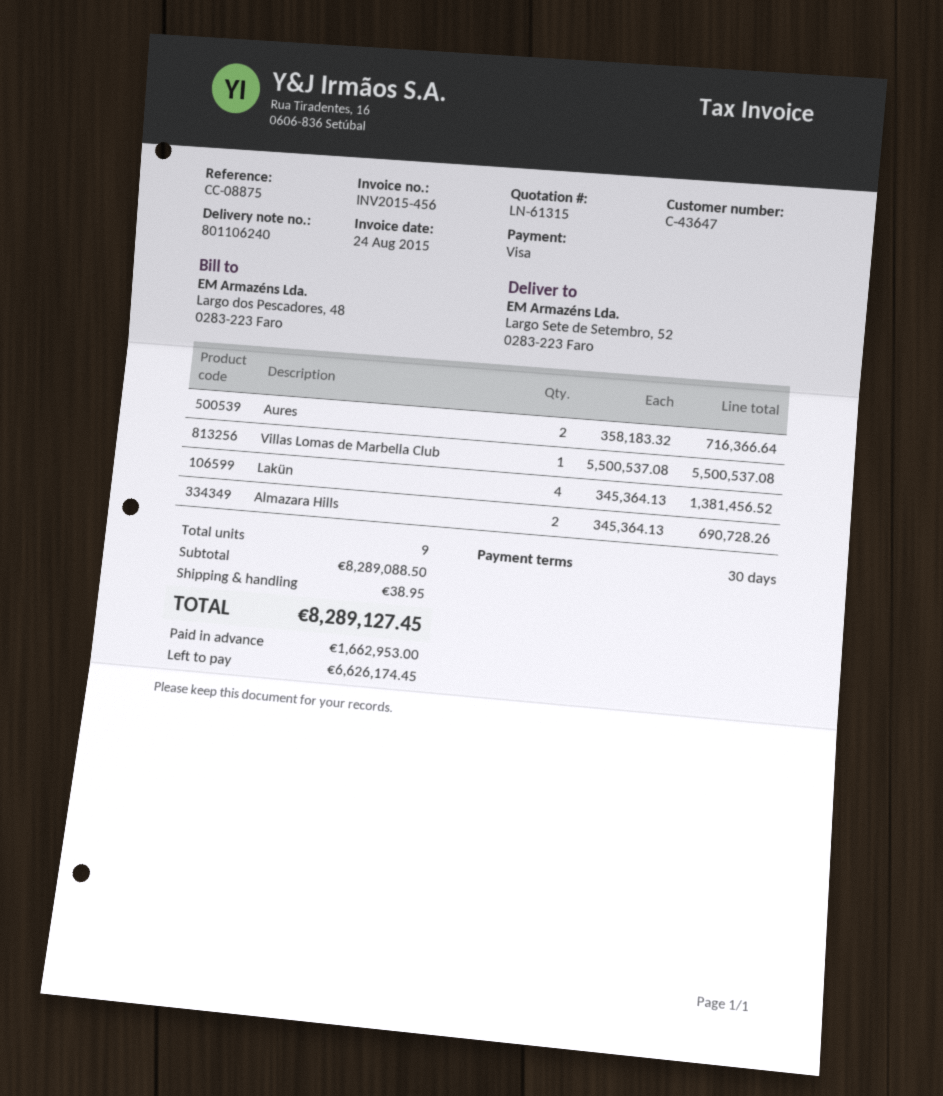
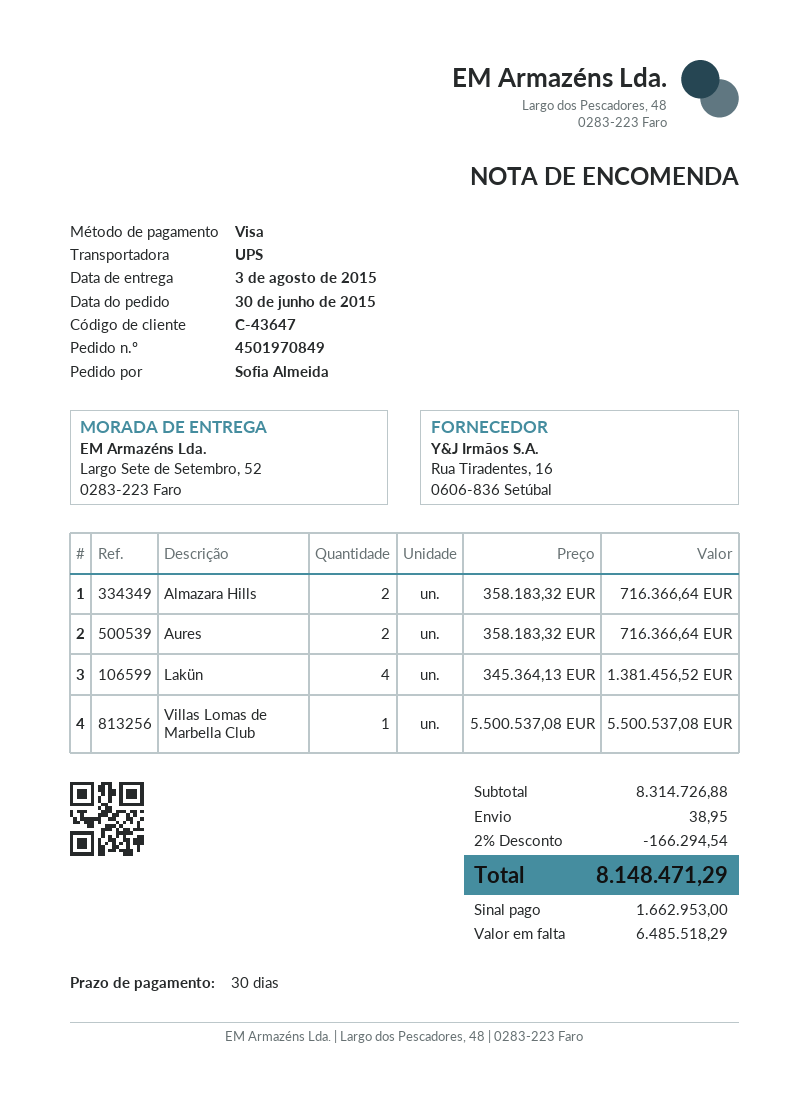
Almazara Hills: 2 x 345364.13 = 690728.26 -> 2 x 358183.32 = 716366.64
subtotal: 8289088.50 -> 8314726.88
discount: none -> 2% = 166294.54
total: 8289127.45 -> 8148471.29
balance: 6626174.45 -> 6485518.29

